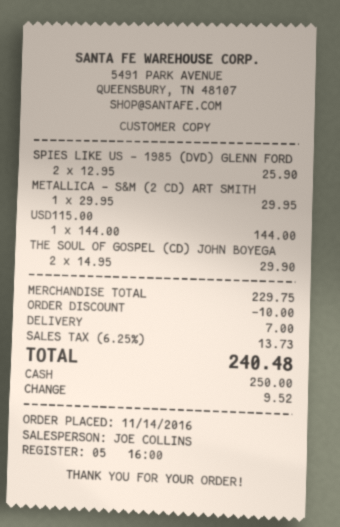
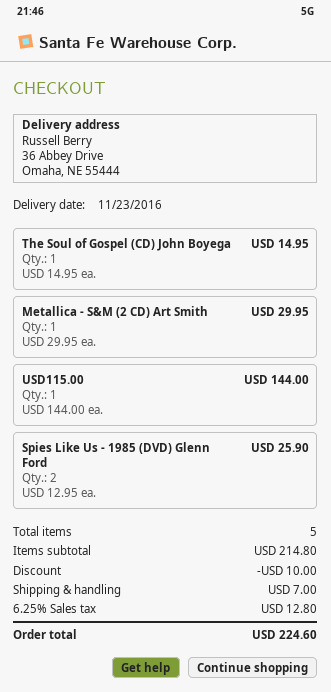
THE SOUL OF GOSPEL (CD) JOHN BOYEGA: 2 x 14.95 = 29.90 -> 1 x 14.95 = 14.95
subtotal: 229.75 -> 214.80
tax: 6.25% = 13.73 -> 6.25% = 12.80
total: 240.48 -> 224.60

